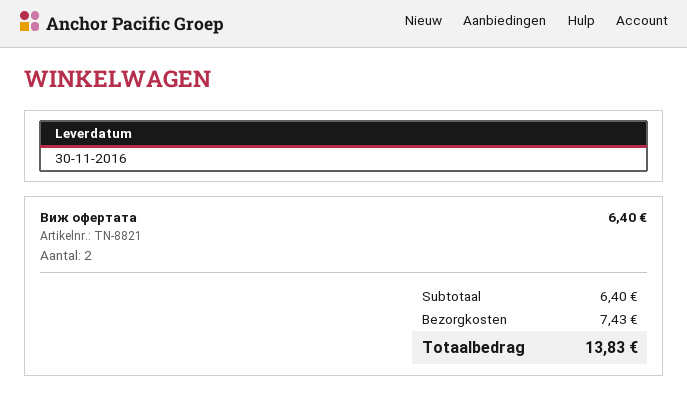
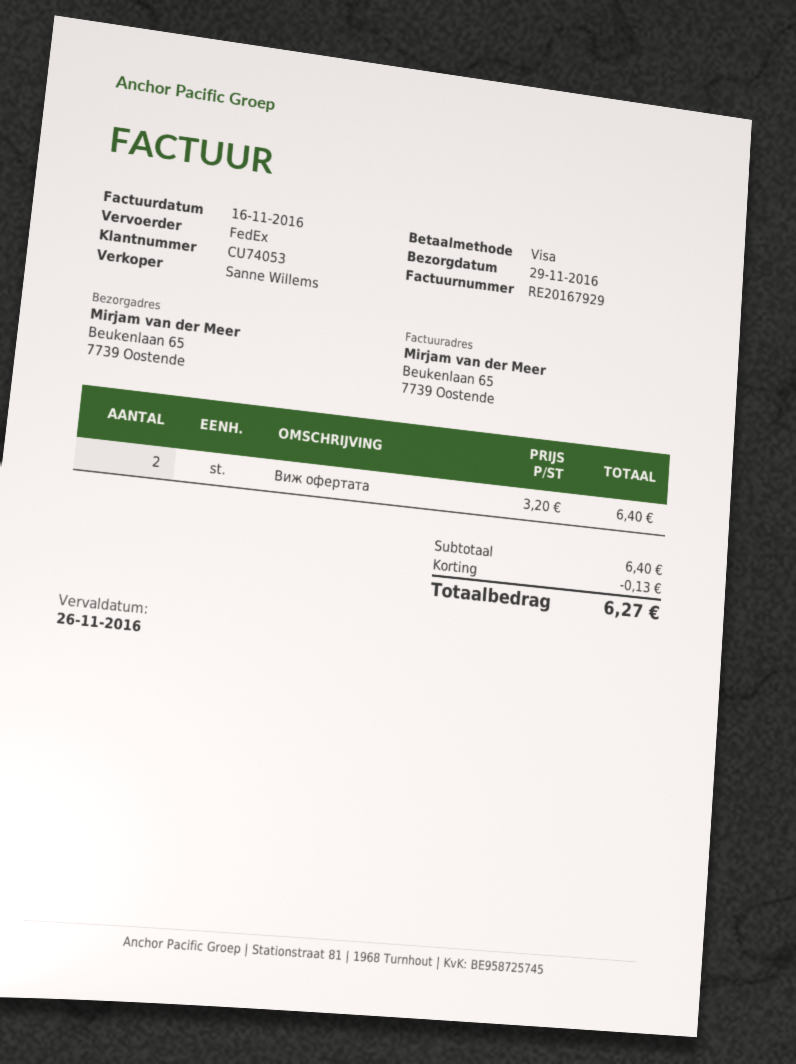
delivery date: 2016-11-30 -> 2016-11-29
discount: none -> 0.13
shipping: 7.43 -> none
total: 13.83 -> 6.27

